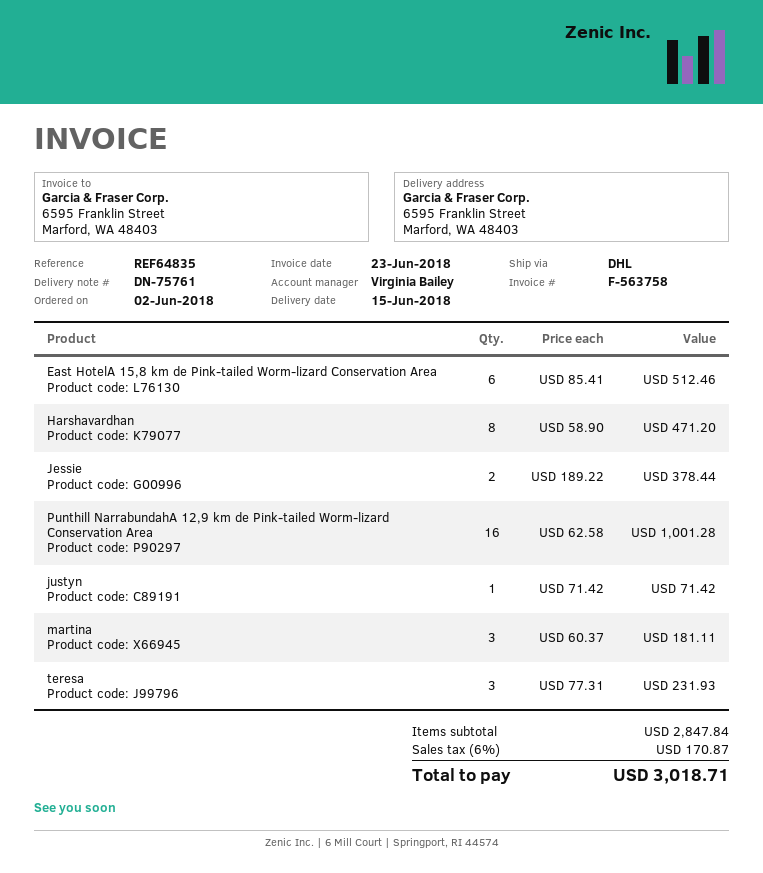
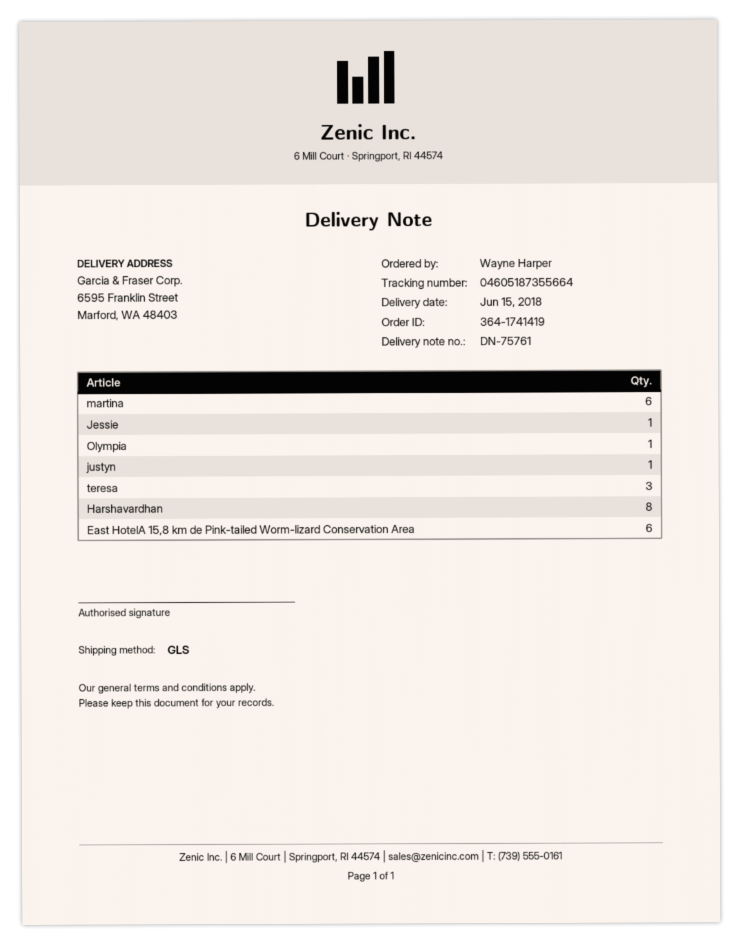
shipping method: DHL -> GLS
Jessie: 2 -> 1
Punthill NarrabundahA 12,9 km de Pink-tailed Worm-lizard Conservation Area: 16 -> none
martina: 3 -> 6
Olympia: none -> 1

